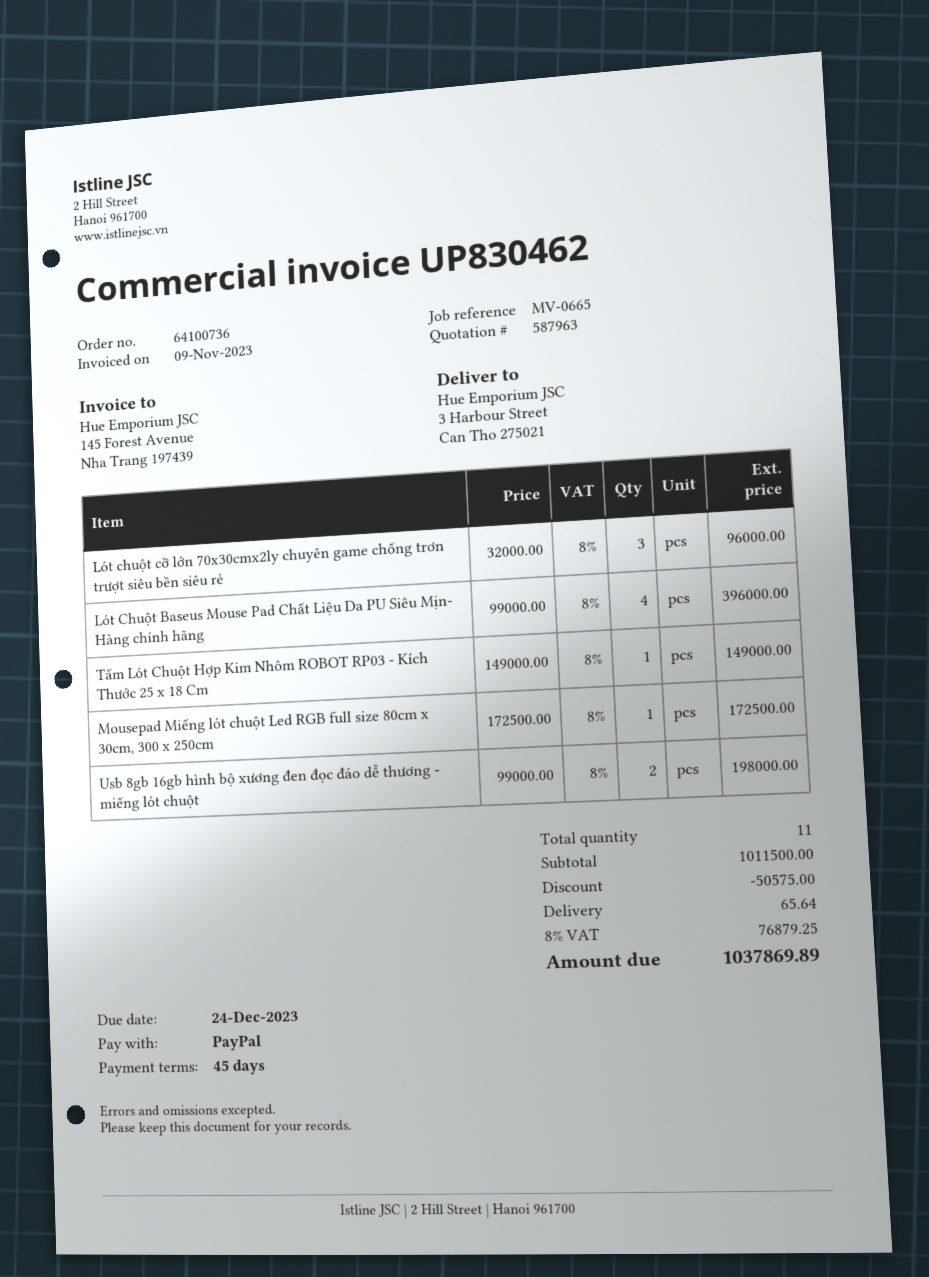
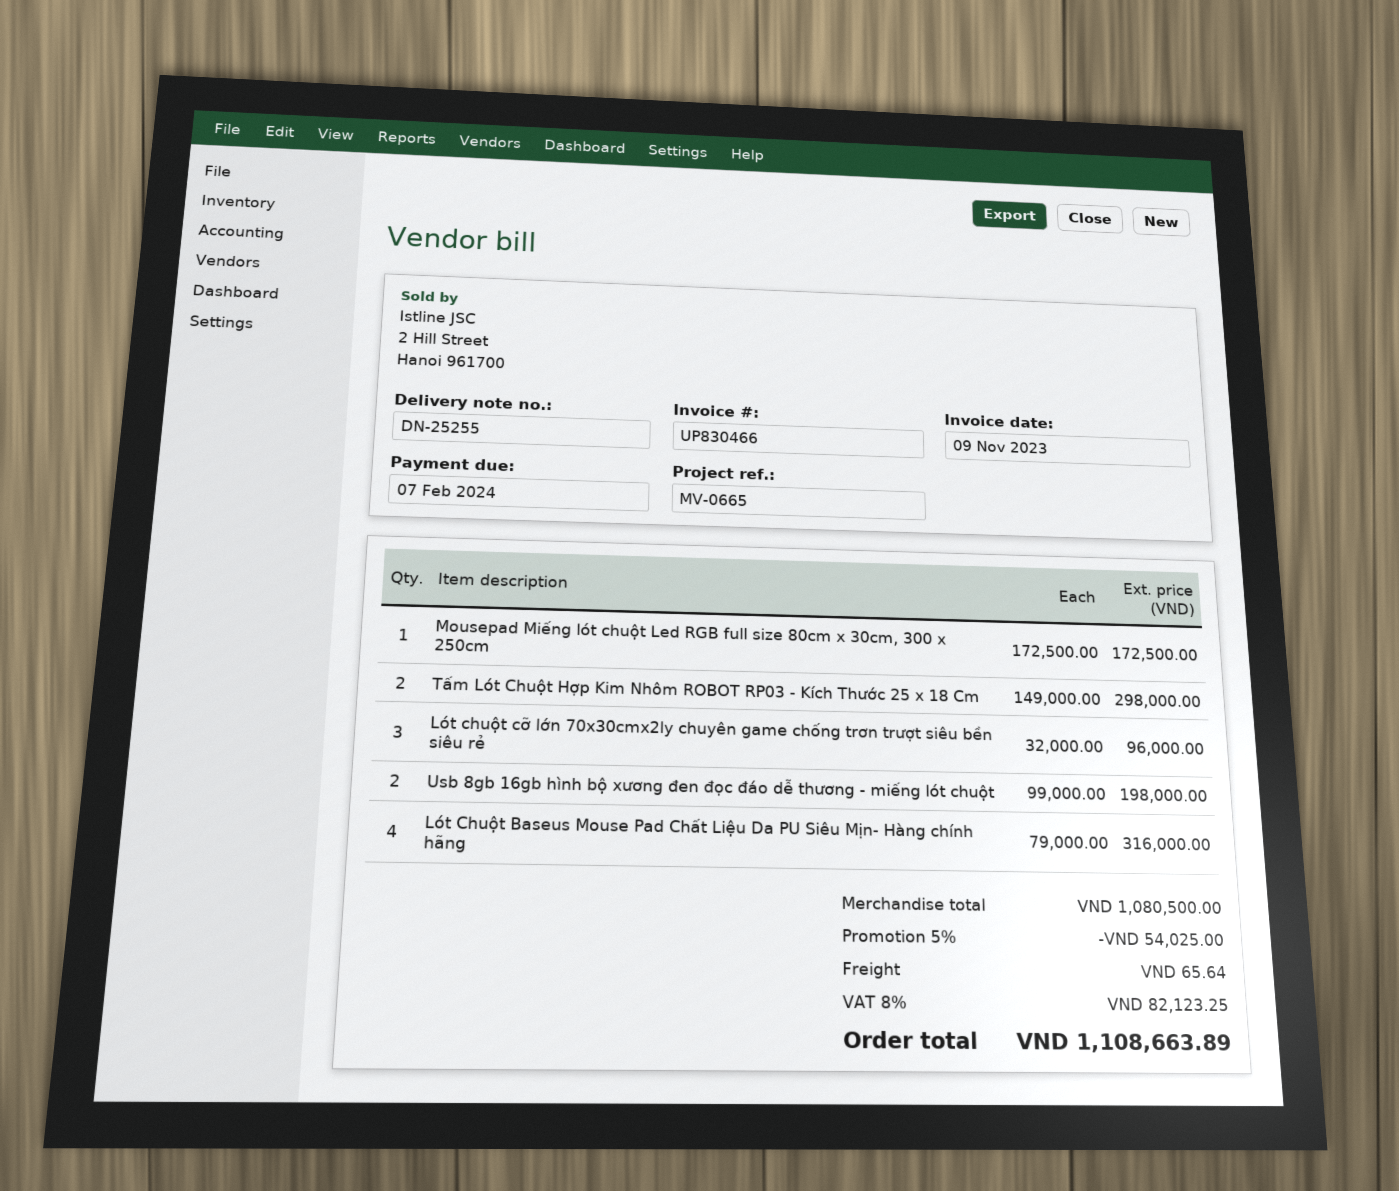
invoice number: UP830462 -> UP830466
due date: 2023-12-24 -> 2024-02-07
Lót Chuột Baseus Mouse Pad Chất Liệu Da PU Siêu Mịn- Hàng chính hãng: 4 x 99000.00 = 396000.00 -> 4 x 79000.00 = 316000.00
Tấm Lót Chuột Hợp Kim Nhôm ROBOT RP03 - Kích Thước 25 x 18 Cm: 1 x 149000.00 = 149000.00 -> 2 x 149000.00 = 298000.00
subtotal: 1011500.00 -> 1080500.00
discount: 50575.00 -> 54025.00
tax: 8% = 76879.25 -> 8% = 82123.25
total: 1037869.89 -> 1108663.89

